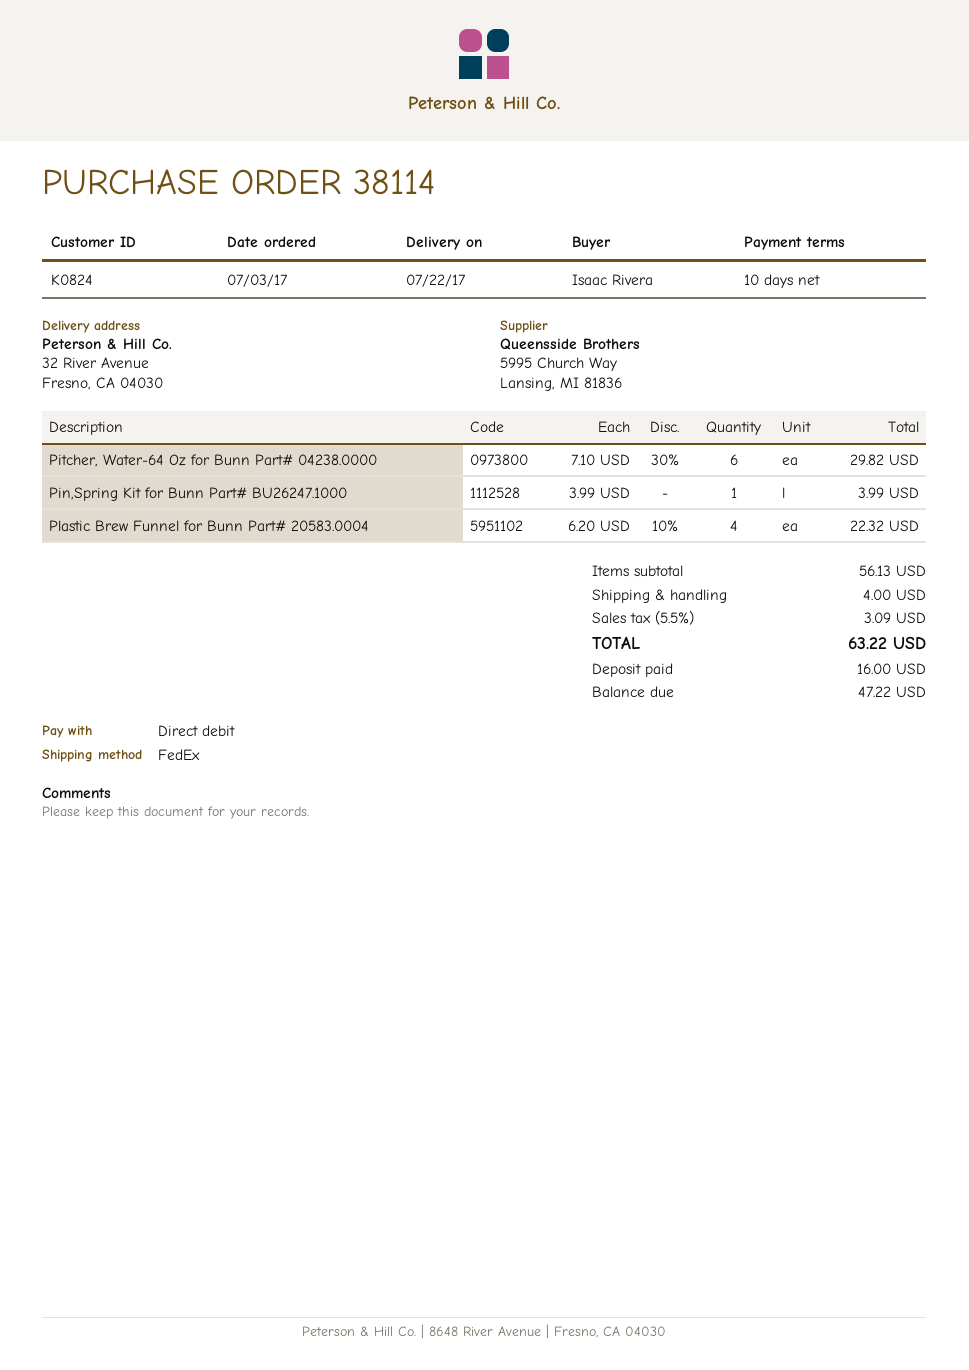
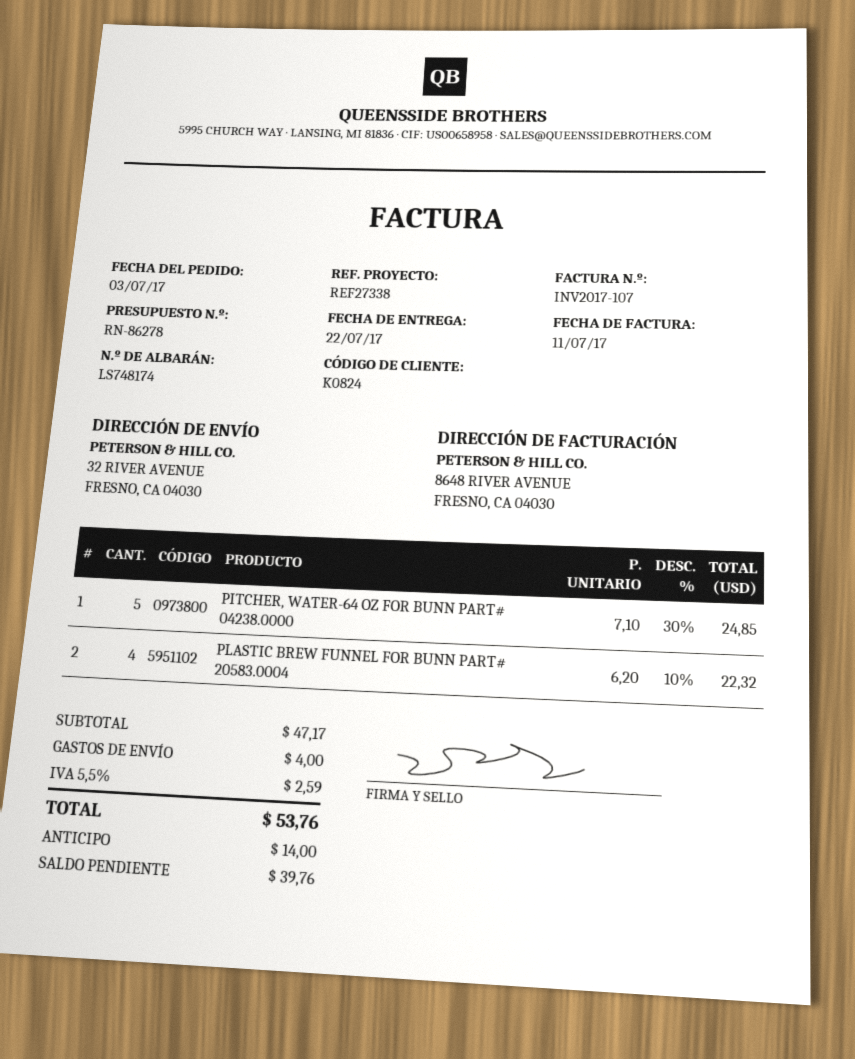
Pitcher, Water-64 Oz for Bunn Part# 04238.0000: 6 x 7.10 - 30% = 29.82 -> 5 x 7.10 - 30% = 24.85
Pin,Spring Kit for Bunn Part# BU26247.1000: 1 x 3.99 = 3.99 -> none
subtotal: 56.13 -> 47.17
tax: 5.5% = 3.09 -> 5.5% = 2.59
total: 63.22 -> 53.76
deposit: 16.00 -> 14.00
balance: 47.22 -> 39.76

